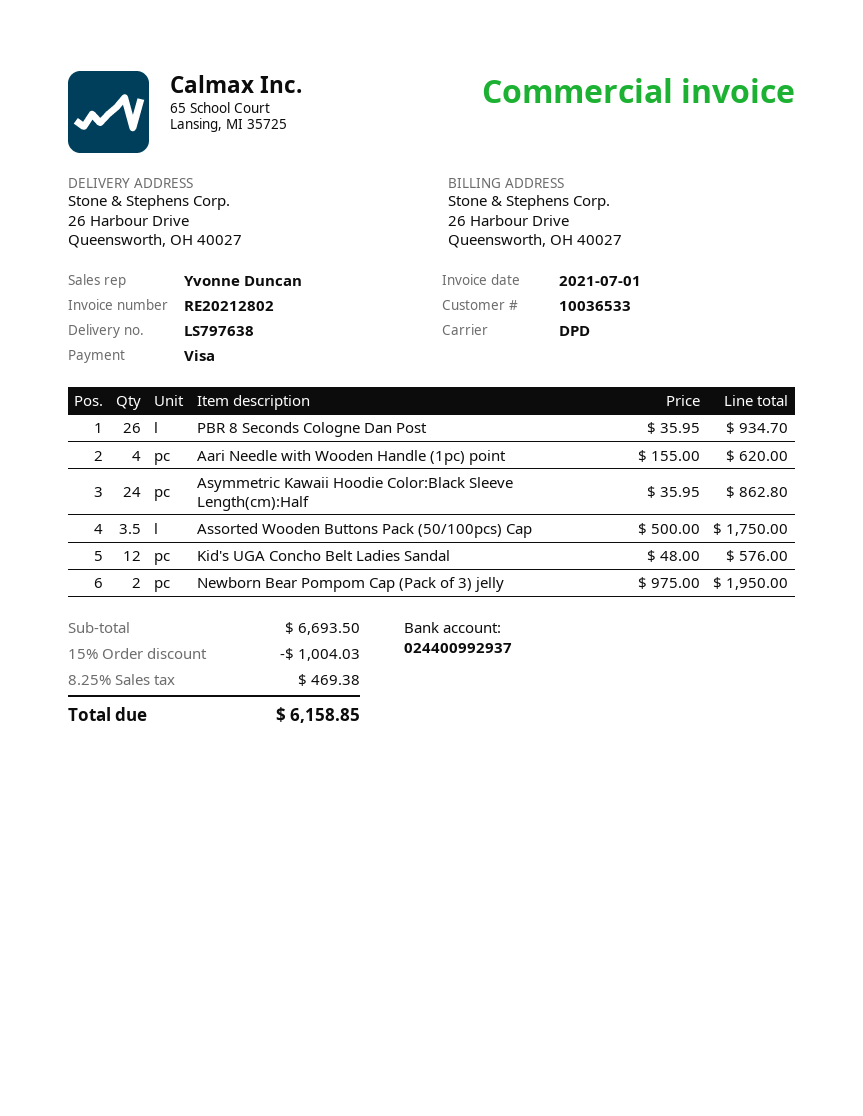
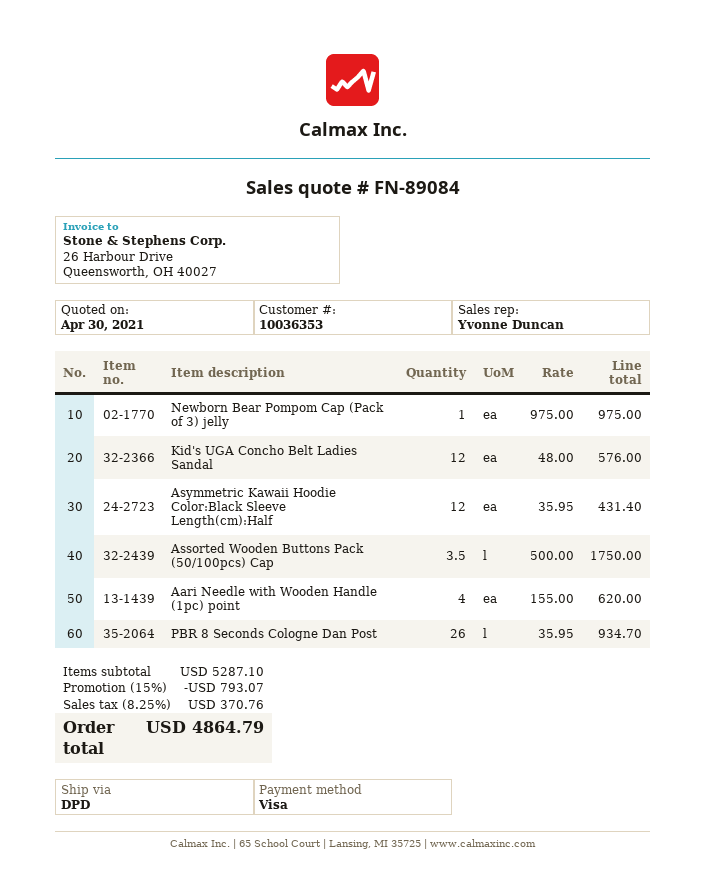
customer number: 10036533 -> 10036353
Asymmetric Kawaii Hoodie Color:Black Sleeve Length(cm):Half: 24 x 35.95 = 862.80 -> 12 x 35.95 = 431.40
Newborn Bear Pompom Cap (Pack of 3) jelly: 2 x 975.00 = 1950.00 -> 1 x 975.00 = 975.00
subtotal: 6693.50 -> 5287.10
discount: 15% = 1004.03 -> 15% = 793.07
tax: 8.25% = 469.38 -> 8.25% = 370.76
total: 6158.85 -> 4864.79

